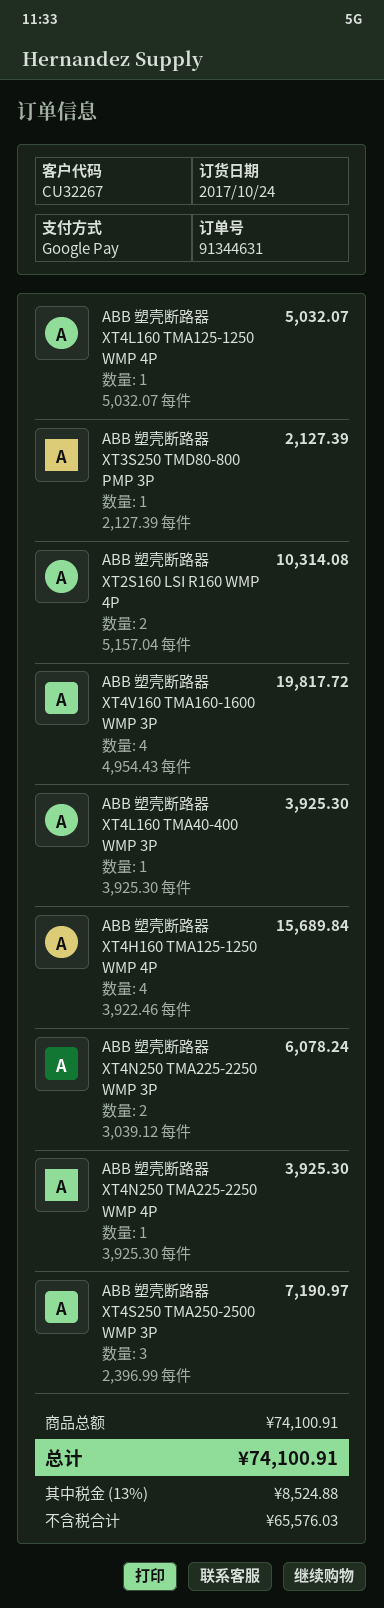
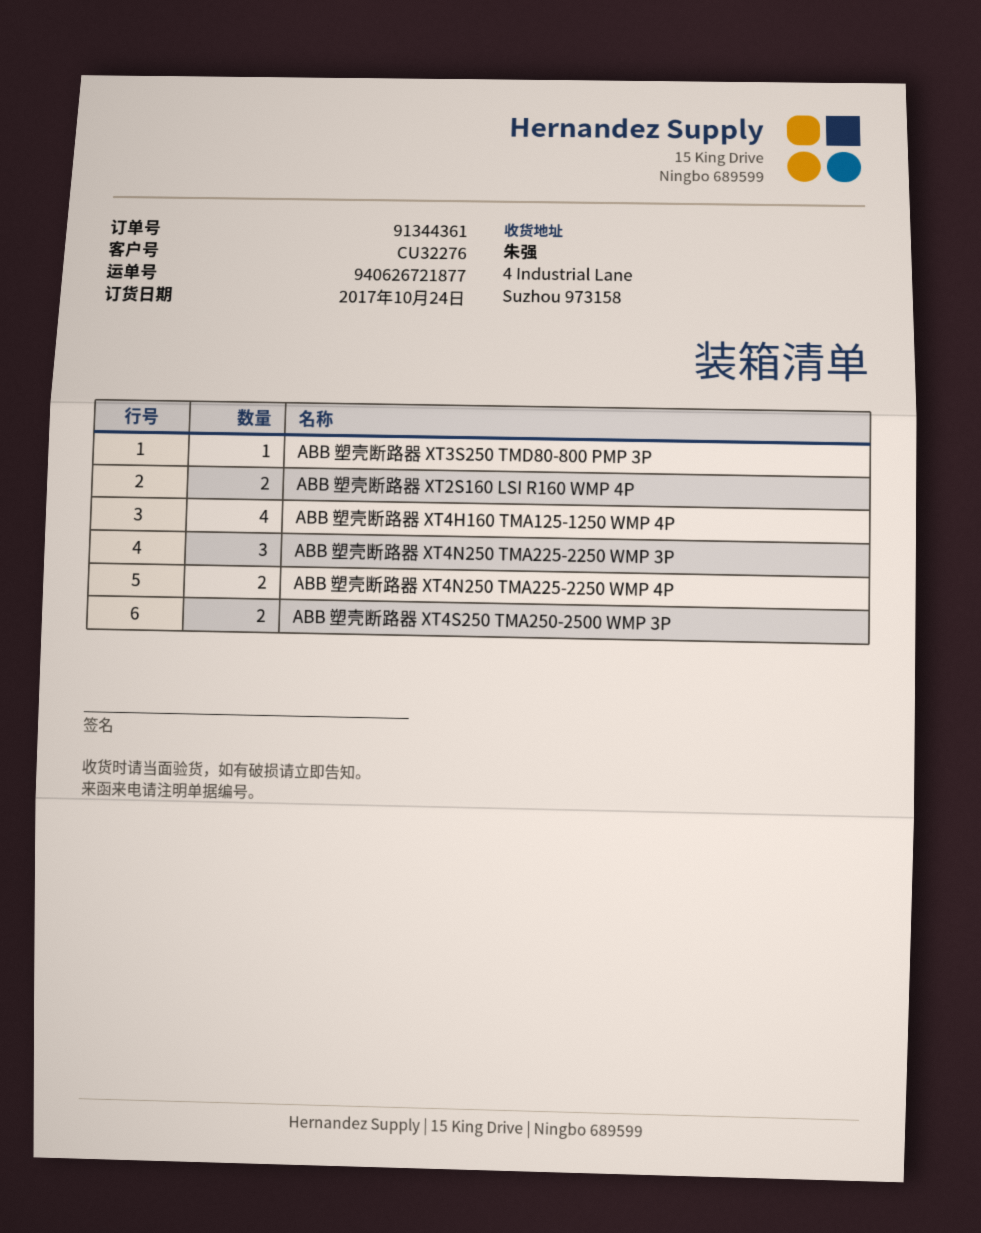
order number: 91344631 -> 91344361
customer number: CU32267 -> CU32276
ABB 塑壳断路器 XT4L160 TMA125-1250 WMP 4P: 1 -> none
ABB 塑壳断路器 XT4V160 TMA160-1600 WMP 3P: 4 -> none
ABB 塑壳断路器 XT4L160 TMA40-400 WMP 3P: 1 -> none
ABB 塑壳断路器 XT4N250 TMA225-2250 WMP 3P: 2 -> 3
ABB 塑壳断路器 XT4N250 TMA225-2250 WMP 4P: 1 -> 2
ABB 塑壳断路器 XT4S250 TMA250-2500 WMP 3P: 3 -> 2

